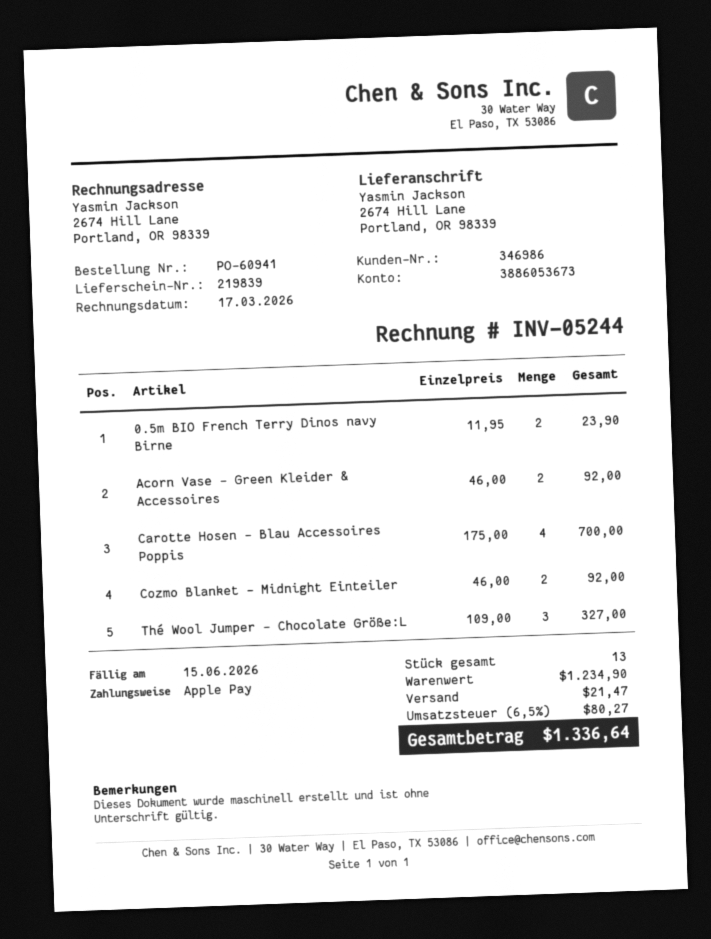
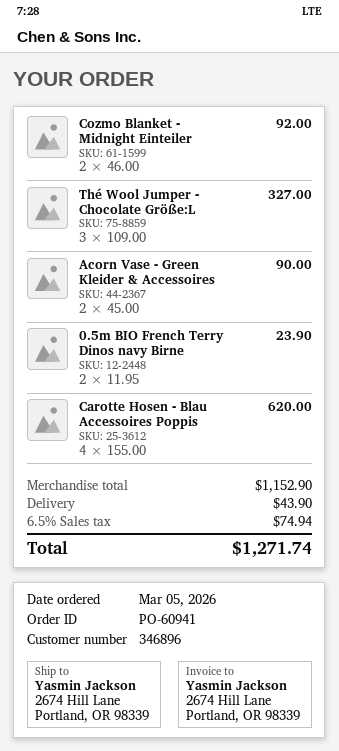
customer number: 346986 -> 346896
Acorn Vase - Green Kleider & Accessoires: 2 x 46.00 = 92.00 -> 2 x 45.00 = 90.00
Carotte Hosen - Blau Accessoires Poppis: 4 x 175.00 = 700.00 -> 4 x 155.00 = 620.00
subtotal: 1234.90 -> 1152.90
shipping: 21.47 -> 43.90
tax: 6.5% = 80.27 -> 6.5% = 74.94
total: 1336.64 -> 1271.74

